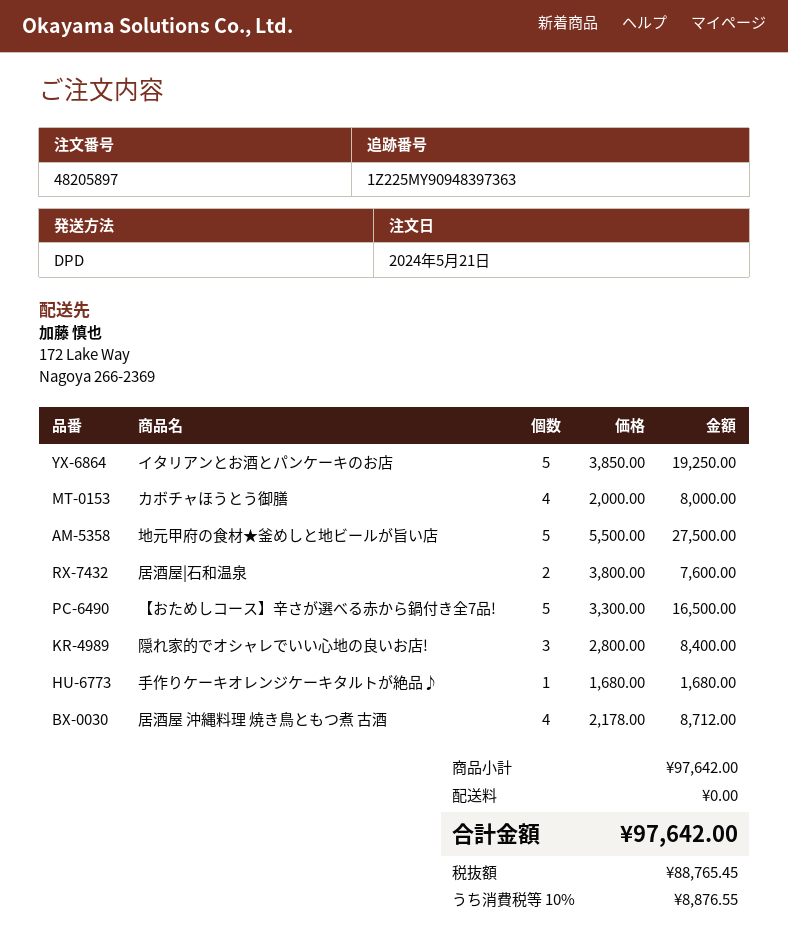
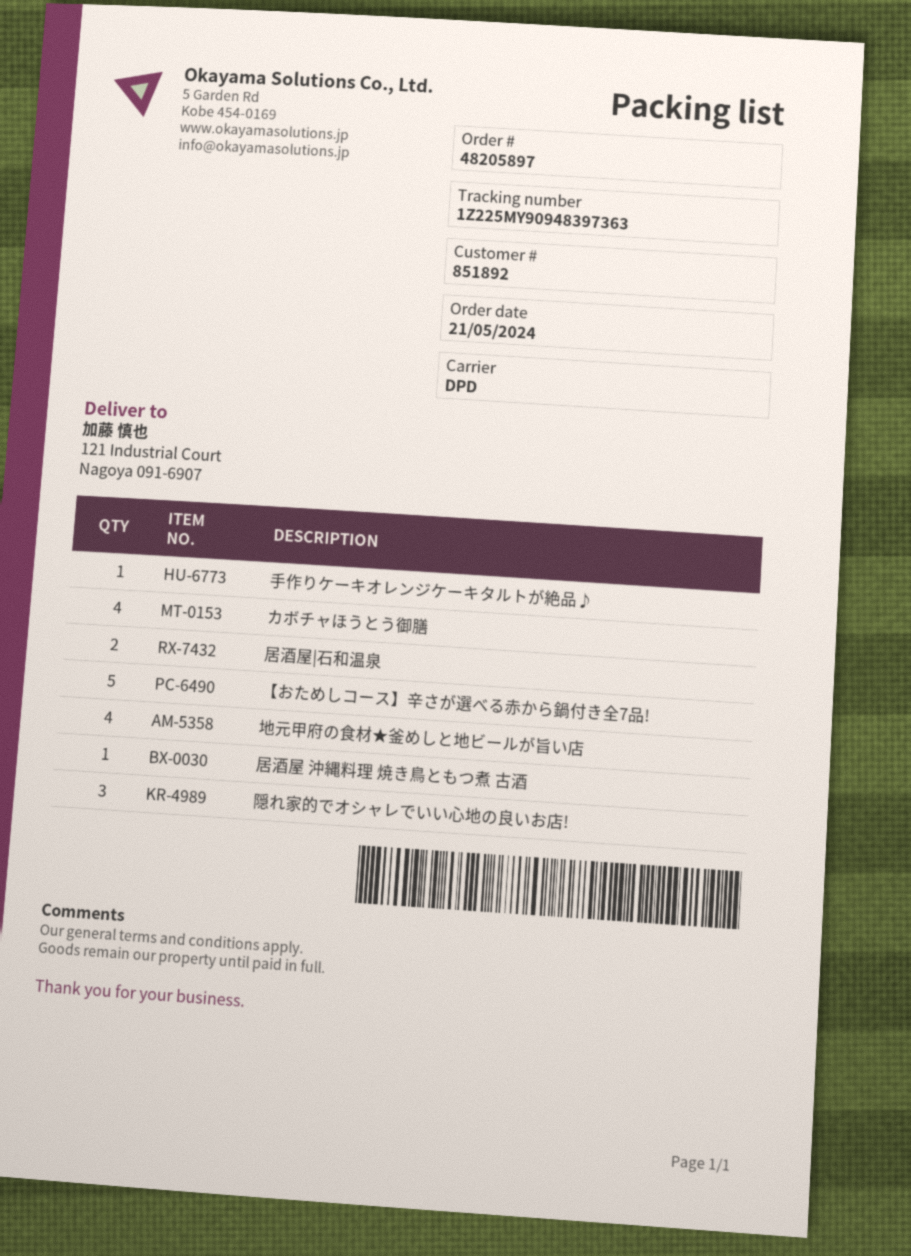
ship to: 172 Lake Way, Nagoya 266-2369 -> 121 Industrial Court, Nagoya 091-6907
イタリアンとお酒とパンケーキのお店: 5 -> none
地元甲府の食材★釜めしと地ビールが旨い店: 5 -> 4
居酒屋 沖縄料理 焼き鳥ともつ煮 古酒: 4 -> 1

